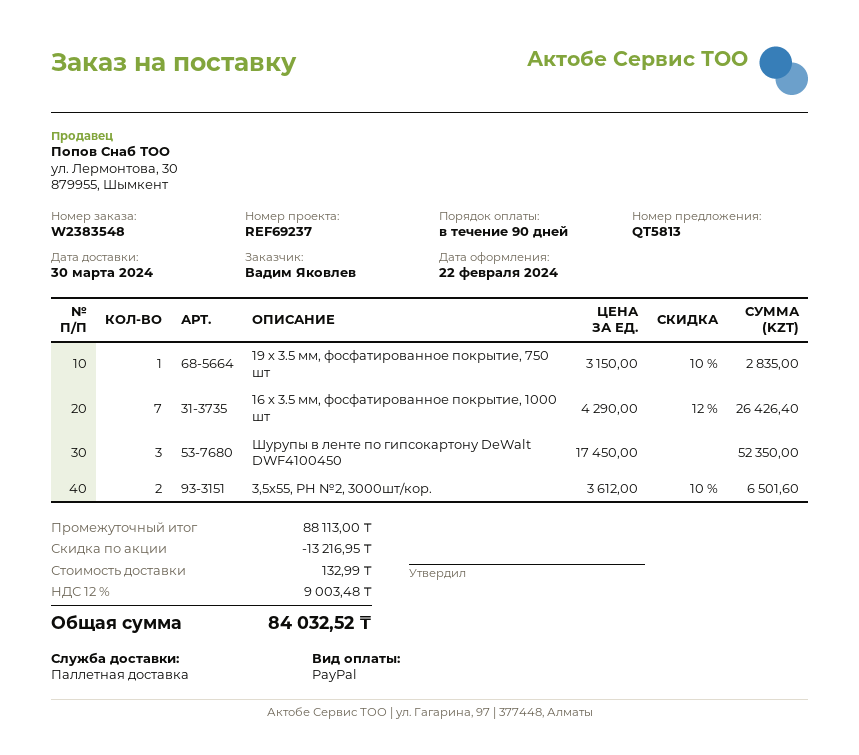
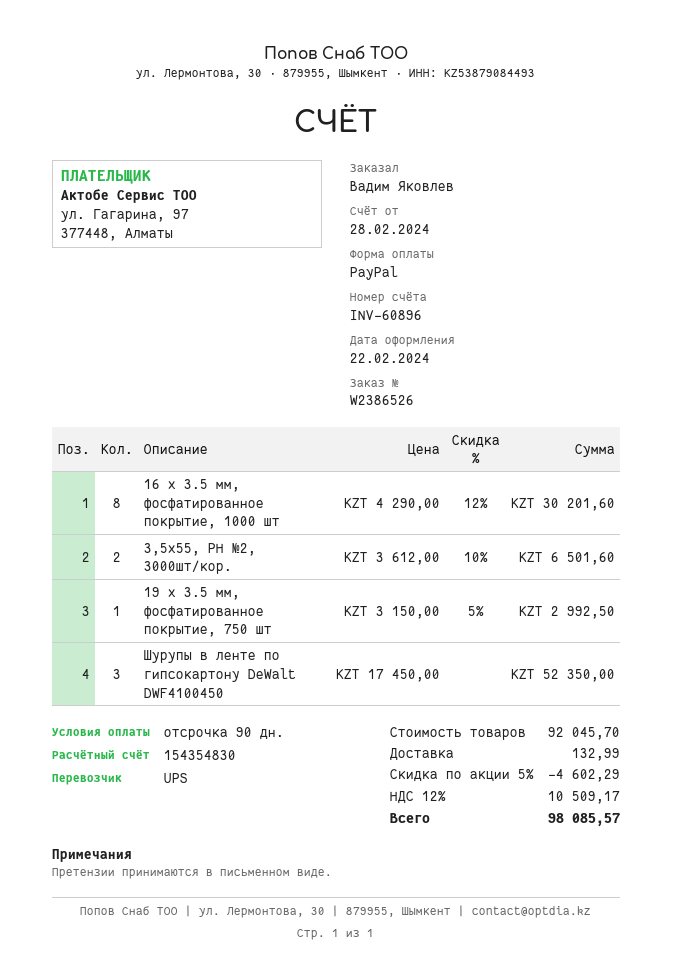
order number: W2383548 -> W2386526
shipping method: pallet freight -> UPS
19 х 3.5 мм, фосфатированное покрытие, 750 шт: 1 x 3150.00 - 10% = 2835.00 -> 1 x 3150.00 - 5% = 2992.50
16 х 3.5 мм, фосфатированное покрытие, 1000 шт: 7 x 4290.00 - 12% = 26426.40 -> 8 x 4290.00 - 12% = 30201.60
subtotal: 88113.00 -> 92045.70
discount: 13216.95 -> 4602.29
tax: 12% = 9003.48 -> 12% = 10509.17
total: 84032.52 -> 98085.57

